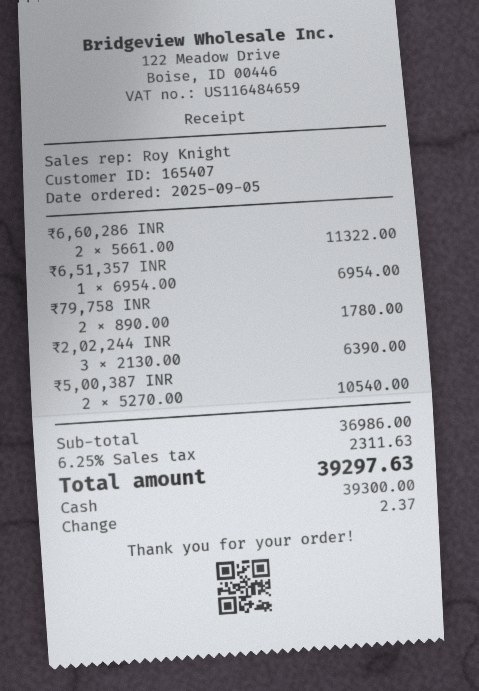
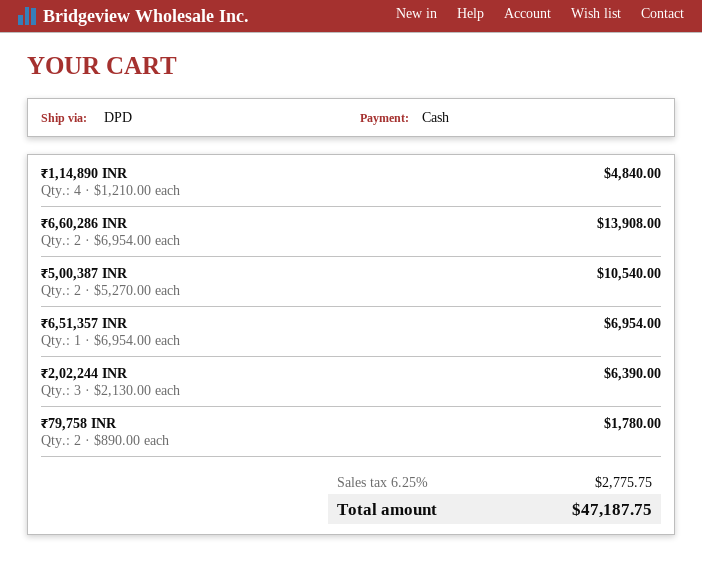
₹6,60,286 INR: 2 x 5661.00 = 11322.00 -> 2 x 6954.00 = 13908.00
₹1,14,890 INR: none -> 4 x 1210.00 = 4840.00
tax: 6.25% = 2311.63 -> 6.25% = 2775.75
total: 39297.63 -> 47187.75

